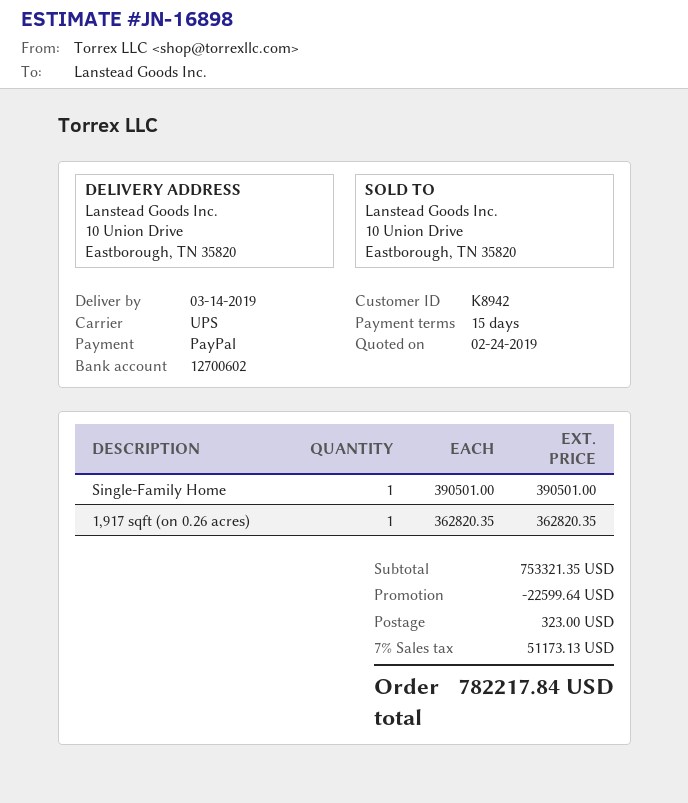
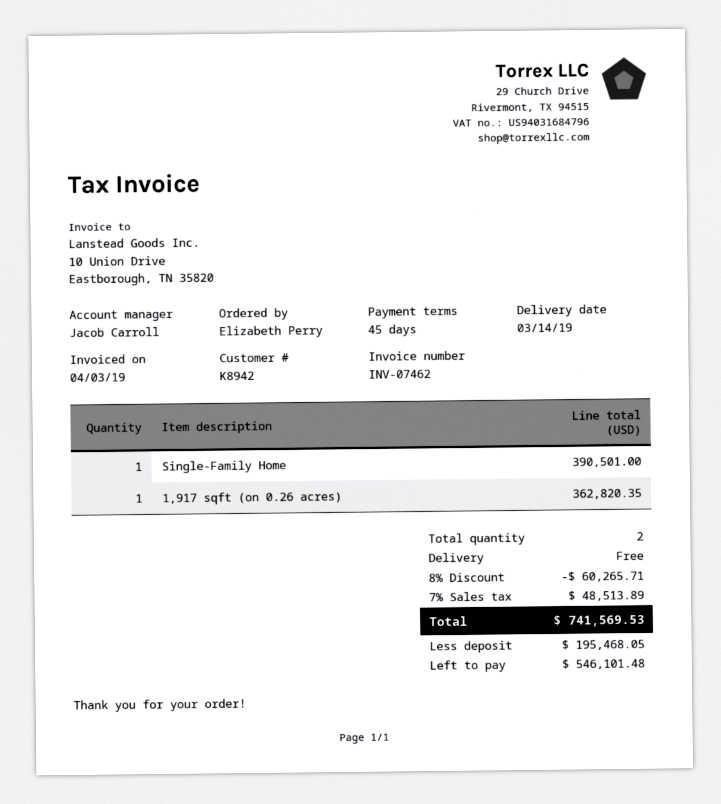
payment terms: 15 days -> 45 days
discount: 22599.64 -> 60265.71
shipping: 323.00 -> 0.00
tax: 7% = 51173.13 -> 7% = 48513.89
total: 782217.84 -> 741569.53

